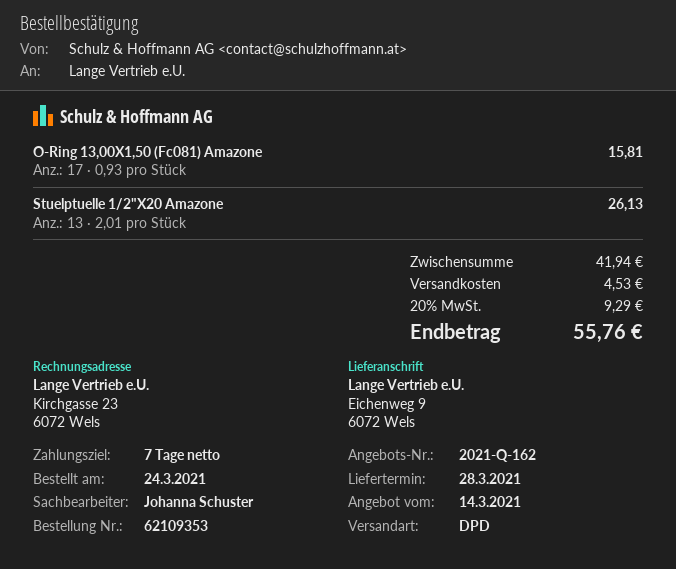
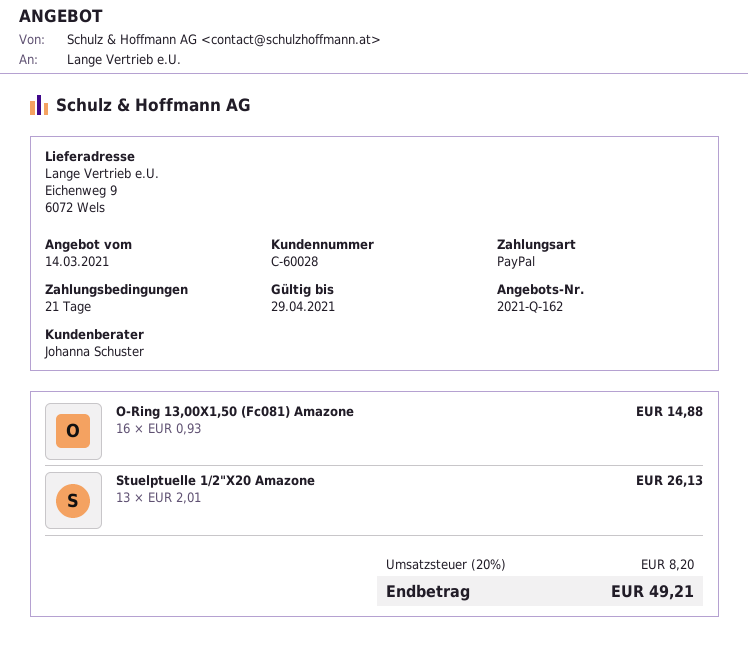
payment terms: 7 days -> 21 days
O-Ring 13,00X1,50 (Fc081) Amazone: 17 x 0.93 = 15.81 -> 16 x 0.93 = 14.88
shipping: 4.53 -> none
tax: 20% = 9.29 -> 20% = 8.20
total: 55.76 -> 49.21

